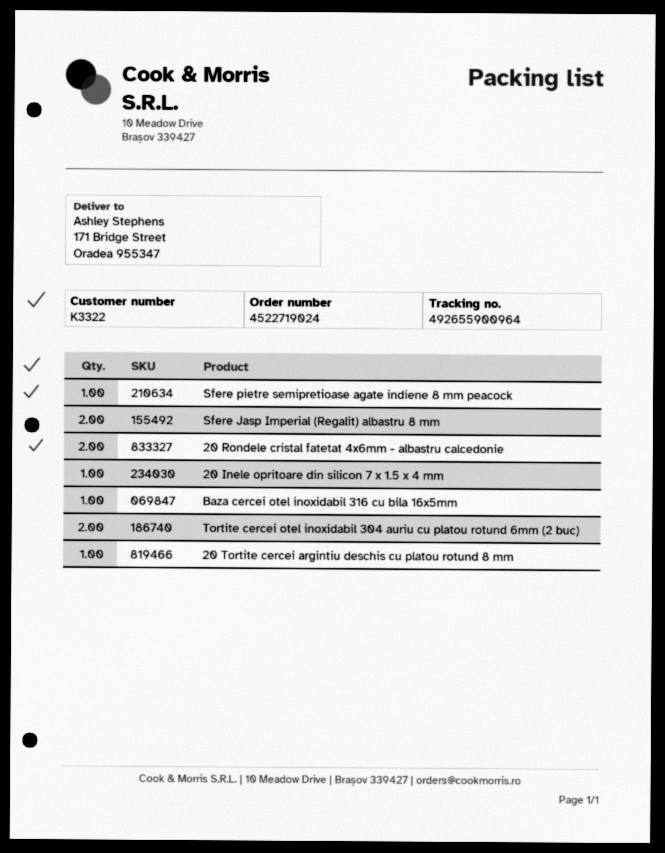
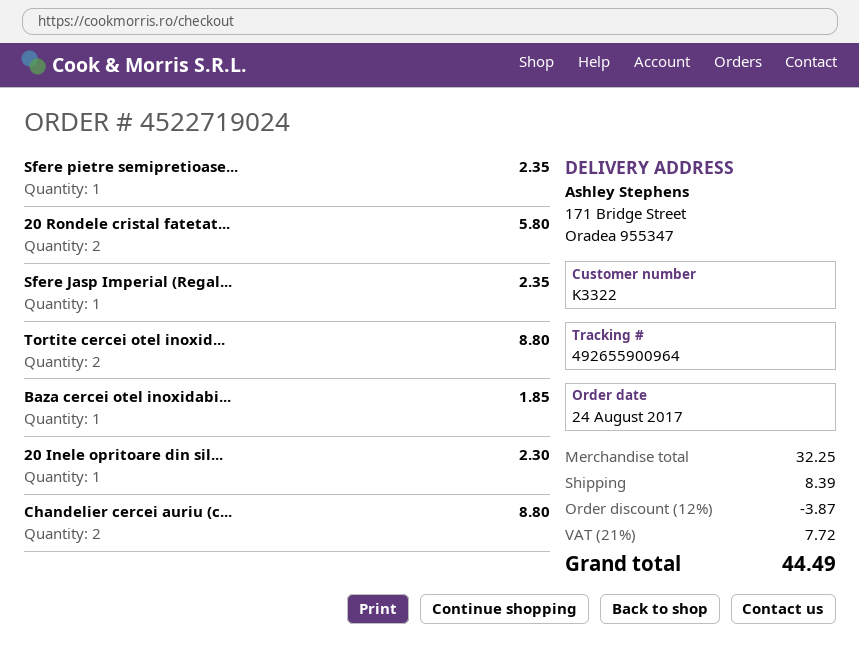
Sfere Jasp Imperial (Regalit) albastru 8 mm: 2 -> 1
20 Tortite cercei argintiu deschis cu platou rotund 8 mm: 1 -> none
Chandelier cercei auriu (c...: none -> 2

